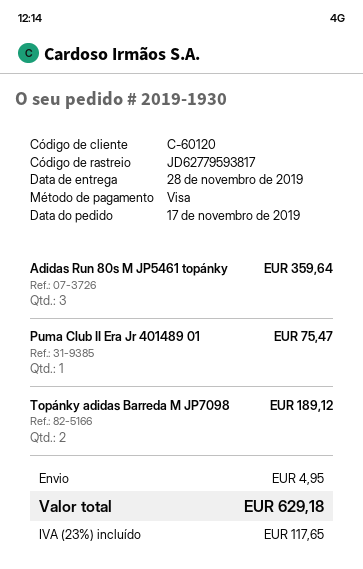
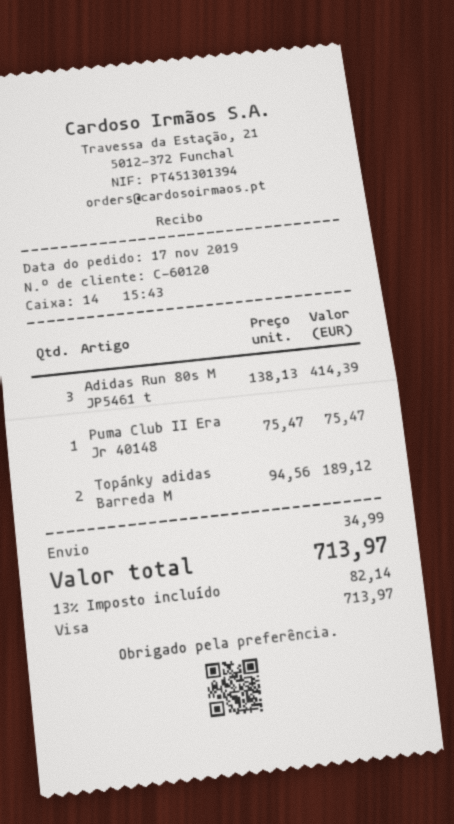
Adidas Run 80s M JP5461 topánky: 3 for 359.64 -> 3 for 414.39
shipping: 4.95 -> 34.99
tax: 23% = 117.65 -> 13% = 82.14
total: 629.18 -> 713.97

